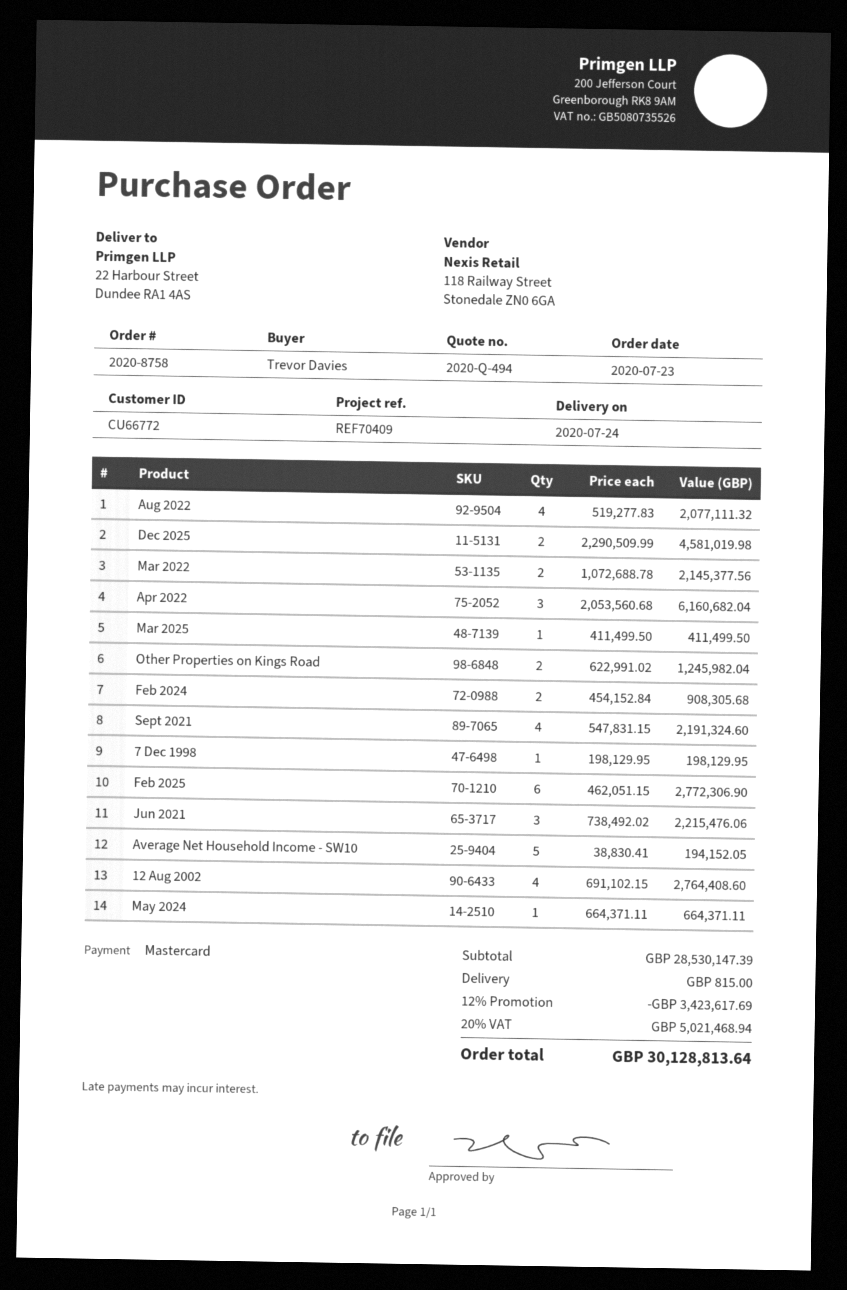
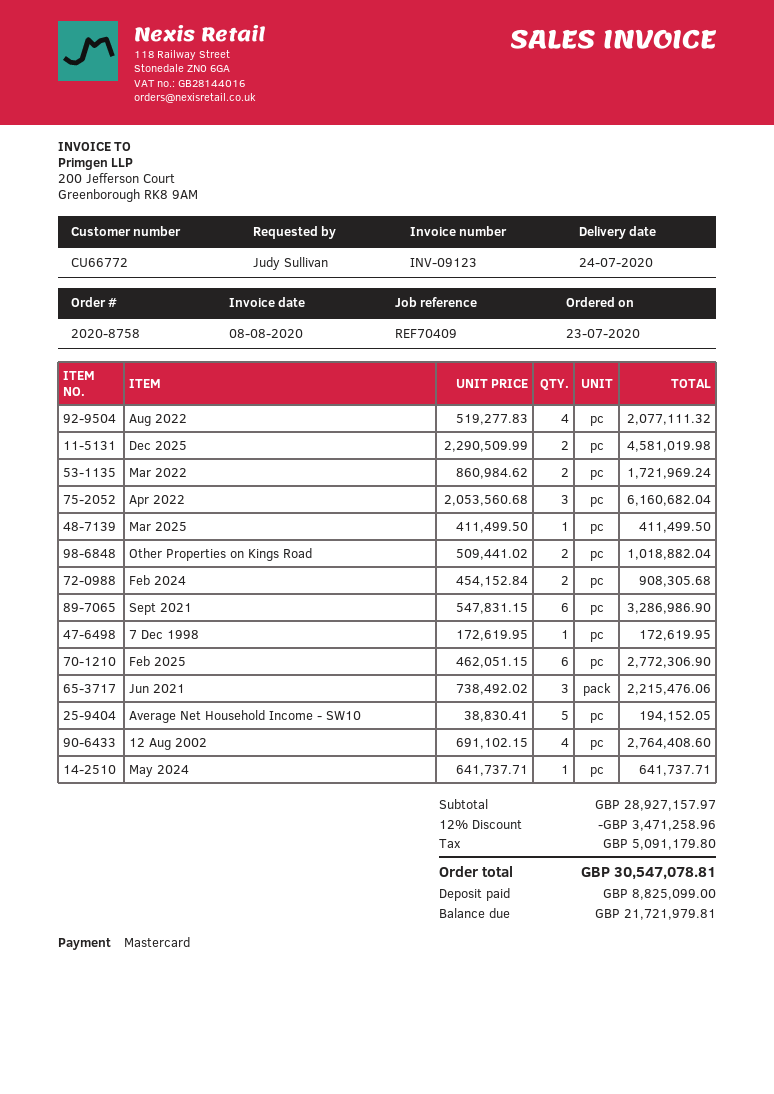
ordered by: Trevor Davies -> Judy Sullivan
Mar 2022: 2 x 1072688.78 = 2145377.56 -> 2 x 860984.62 = 1721969.24
Other Properties on Kings Road: 2 x 622991.02 = 1245982.04 -> 2 x 509441.02 = 1018882.04
Sept 2021: 4 x 547831.15 = 2191324.60 -> 6 x 547831.15 = 3286986.90
7 Dec 1998: 1 x 198129.95 = 198129.95 -> 1 x 172619.95 = 172619.95
May 2024: 1 x 664371.11 = 664371.11 -> 1 x 641737.71 = 641737.71
subtotal: 28530147.39 -> 28927157.97
discount: 12% = 3423617.69 -> 12% = 3471258.96
shipping: 815.00 -> none
tax: 5021468.94 -> 5091179.80
total: 30128813.64 -> 30547078.81

